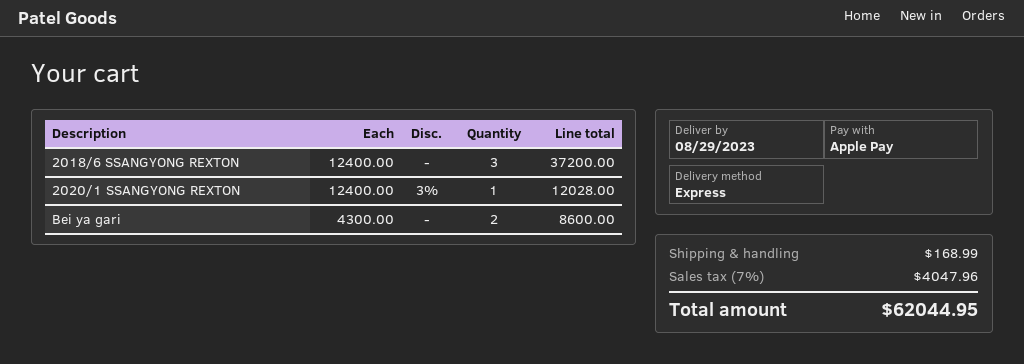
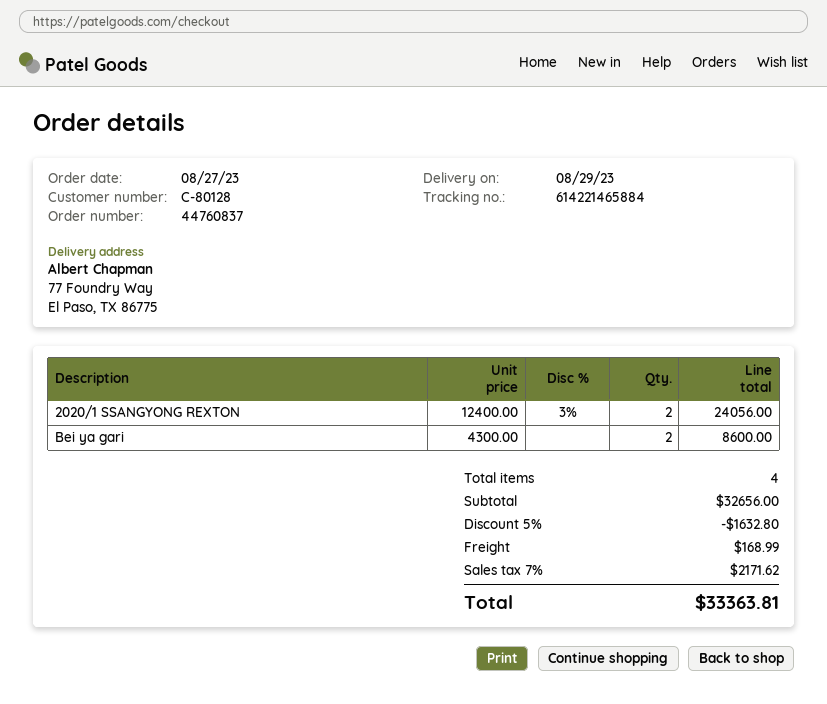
2018/6 SSANGYONG REXTON: 3 x 12400.00 = 37200.00 -> none
2020/1 SSANGYONG REXTON: 1 x 12400.00 - 3% = 12028.00 -> 2 x 12400.00 - 3% = 24056.00
discount: none -> 5% = 1632.80
tax: 7% = 4047.96 -> 7% = 2171.62
total: 62044.95 -> 33363.81

